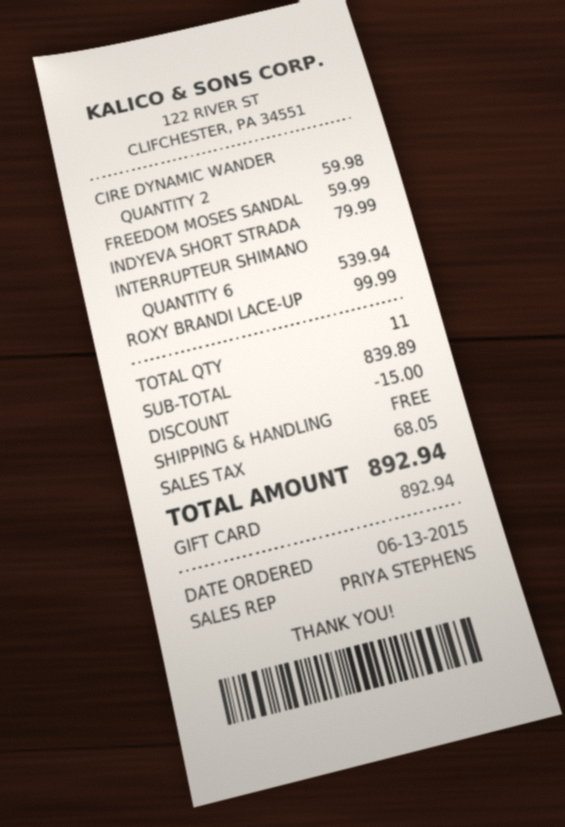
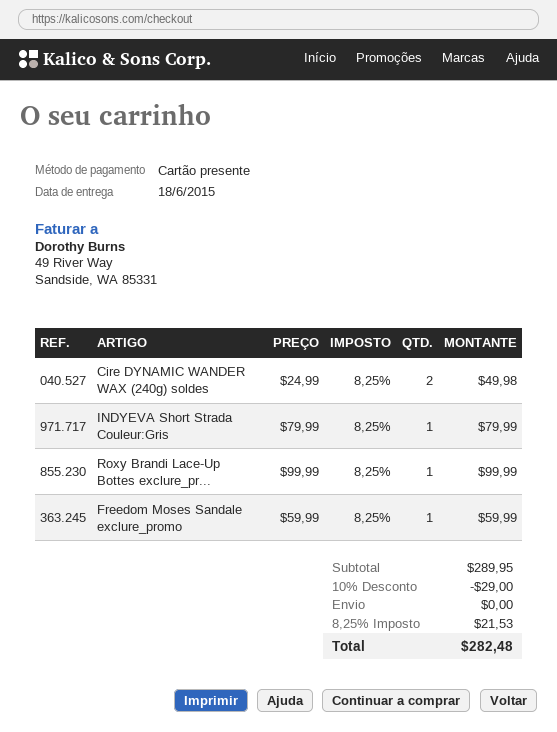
CIRE DYNAMIC WANDER: 2 for 59.98 -> 2 for 49.98
INTERRUPTEUR SHIMANO: 6 for 539.94 -> none
subtotal: 839.89 -> 289.95
discount: 15.00 -> 29.00
tax: 68.05 -> 21.53
total: 892.94 -> 282.48

